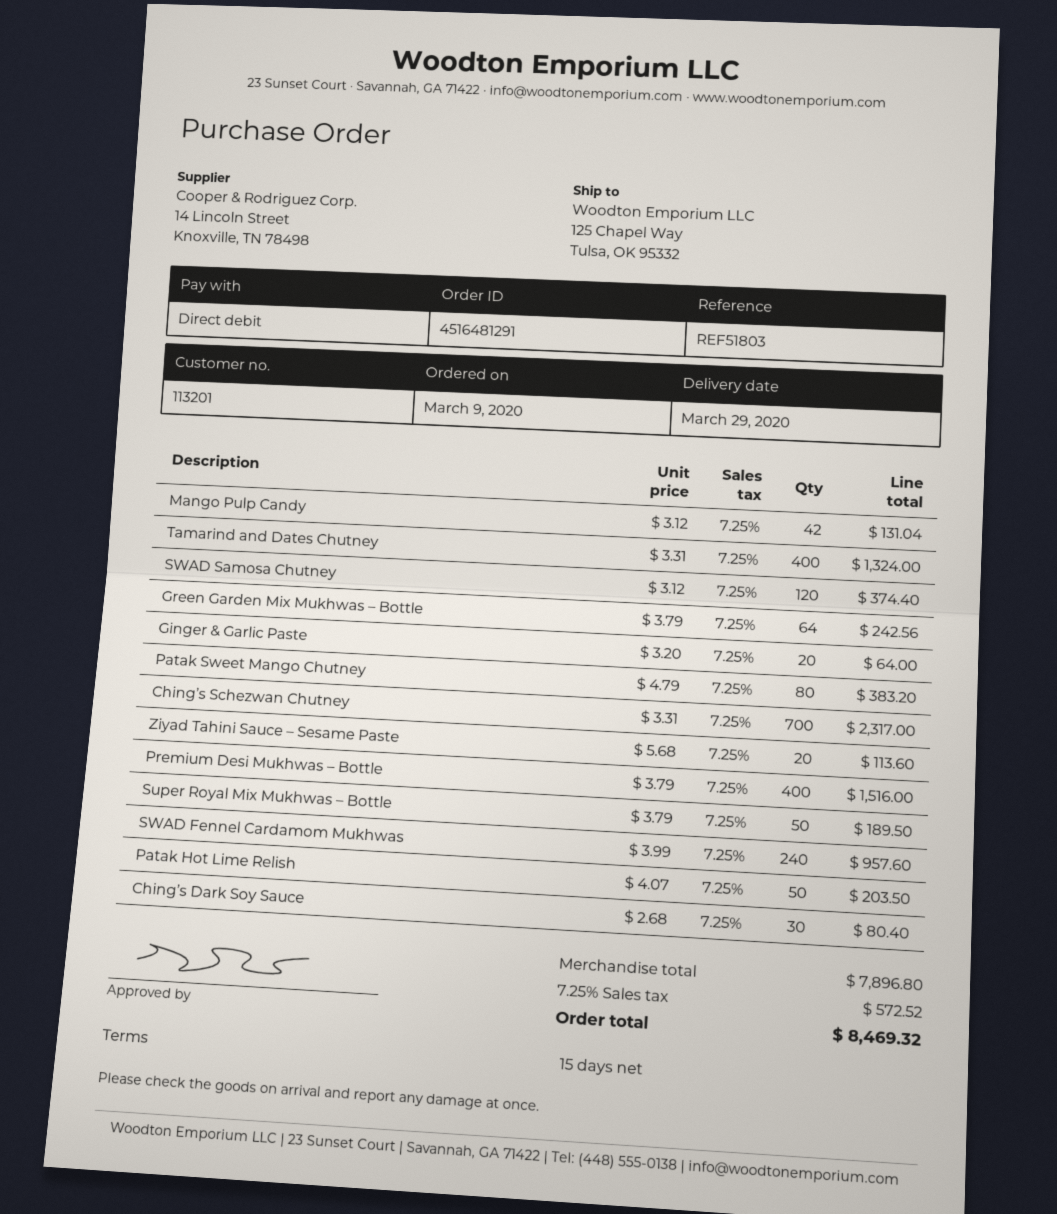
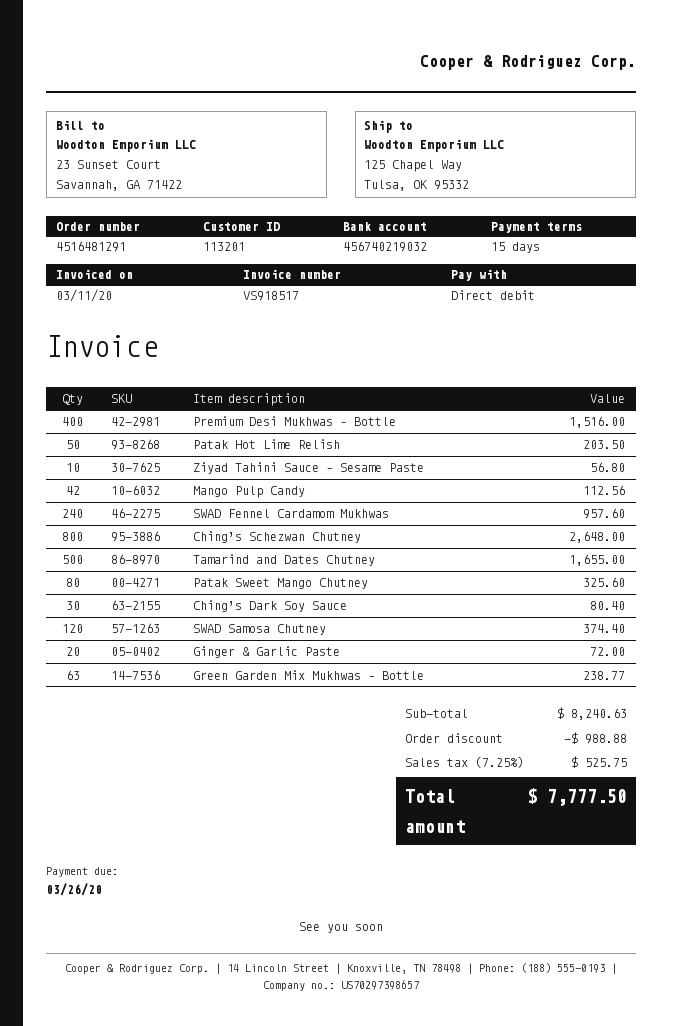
Mango Pulp Candy: 42 for 131.04 -> 42 for 112.56
Tamarind and Dates Chutney: 400 for 1324.00 -> 500 for 1655.00
Green Garden Mix Mukhwas – Bottle: 64 for 242.56 -> 63 for 238.77
Ginger & Garlic Paste: 20 for 64.00 -> 20 for 72.00
Patak Sweet Mango Chutney: 80 for 383.20 -> 80 for 325.60
Ching’s Schezwan Chutney: 700 for 2317.00 -> 800 for 2648.00
Ziyad Tahini Sauce – Sesame Paste: 20 for 113.60 -> 10 for 56.80
Super Royal Mix Mukhwas – Bottle: 50 for 189.50 -> none
subtotal: 7896.80 -> 8240.63
discount: none -> 988.88
tax: 7.25% = 572.52 -> 7.25% = 525.75
total: 8469.32 -> 7777.50

